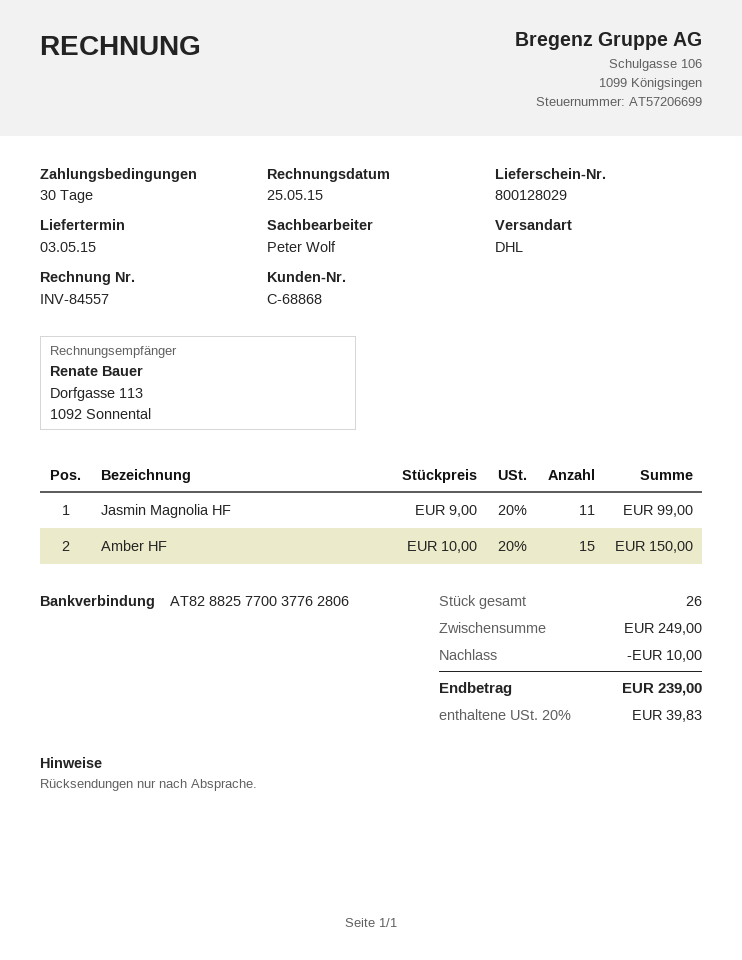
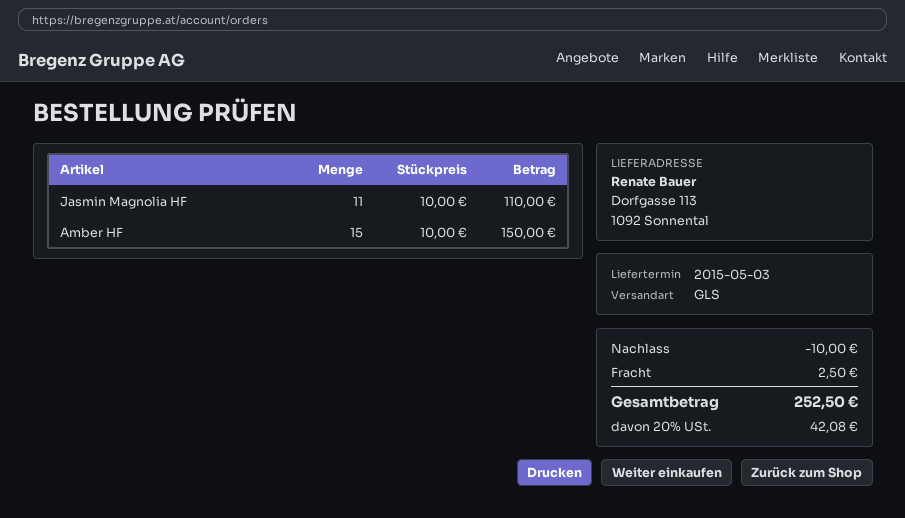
shipping method: DHL -> GLS
Jasmin Magnolia HF: 11 x 9.00 = 99.00 -> 11 x 10.00 = 110.00
shipping: none -> 2.50
tax: 20% = 39.83 -> 20% = 42.08
total: 239.00 -> 252.50

